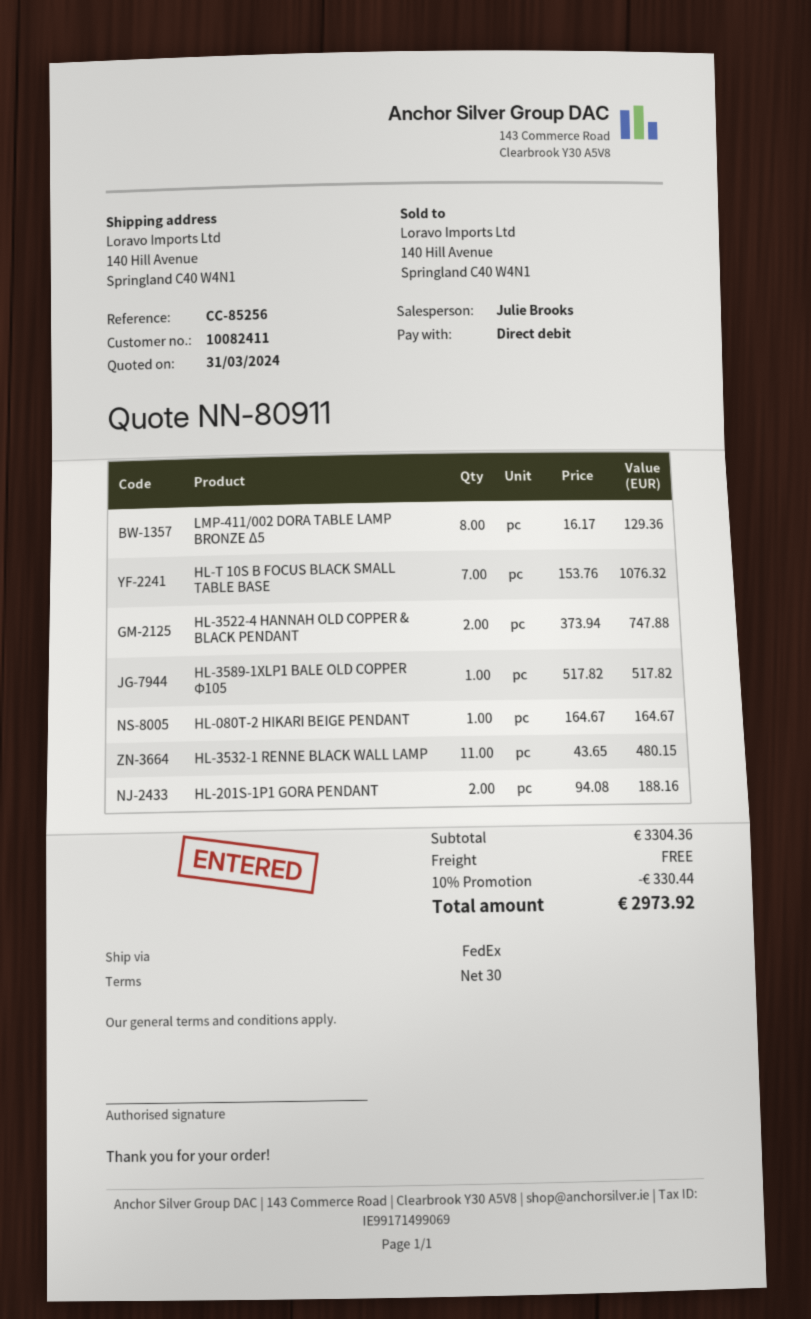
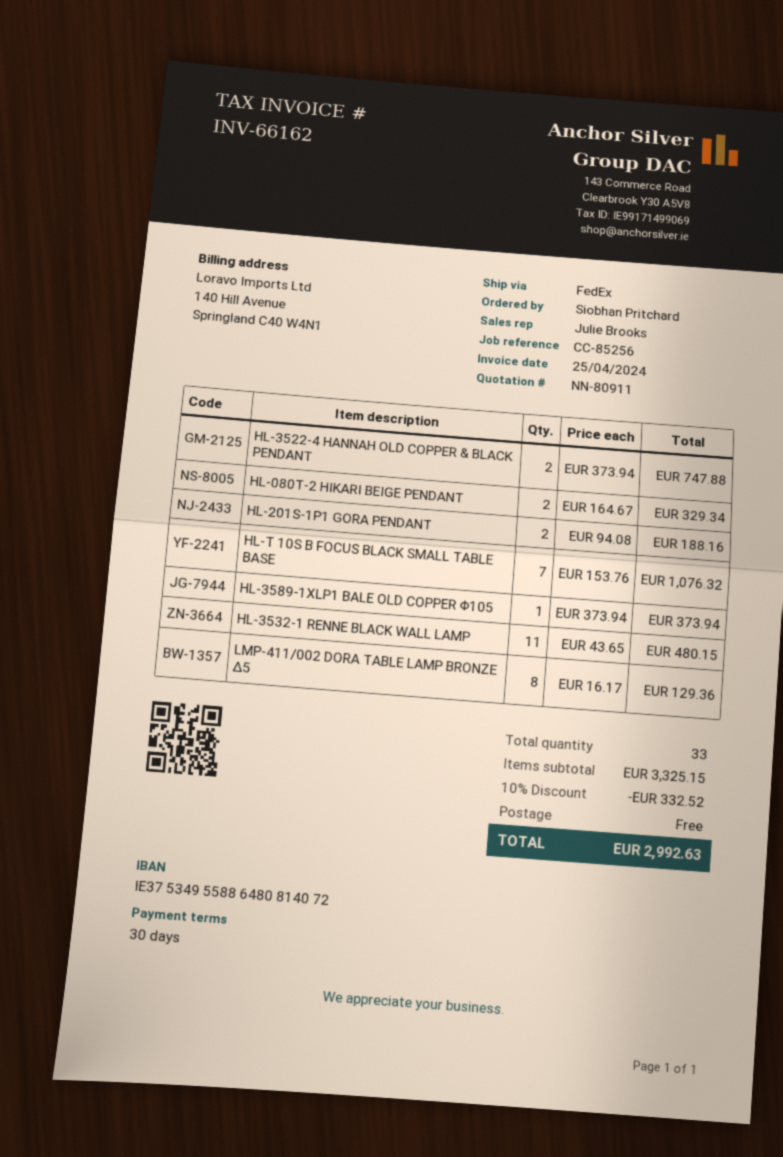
HL-3589-1XLP1 BALE OLD COPPER Φ105: 1 x 517.82 = 517.82 -> 1 x 373.94 = 373.94
HL-080T-2 HIKARI BEIGE PENDANT: 1 x 164.67 = 164.67 -> 2 x 164.67 = 329.34
subtotal: 3304.36 -> 3325.15
discount: 10% = 330.44 -> 10% = 332.52
total: 2973.92 -> 2992.63

